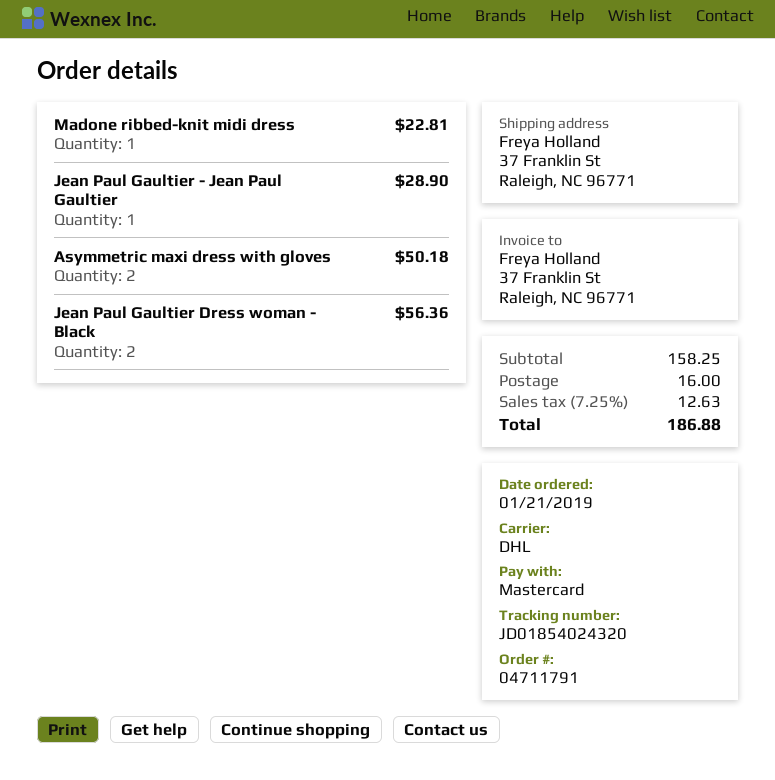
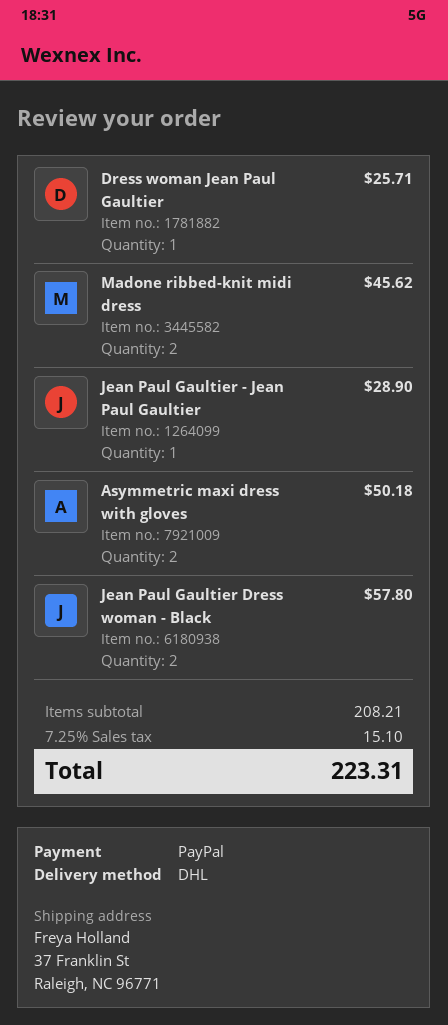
payment method: Mastercard -> PayPal
Madone ribbed-knit midi dress: 1 for 22.81 -> 2 for 45.62
Jean Paul Gaultier Dress woman - Black: 2 for 56.36 -> 2 for 57.80
Dress woman Jean Paul Gaultier: none -> 1 for 25.71
subtotal: 158.25 -> 208.21
shipping: 16.00 -> none
tax: 7.25% = 12.63 -> 7.25% = 15.10
total: 186.88 -> 223.31

